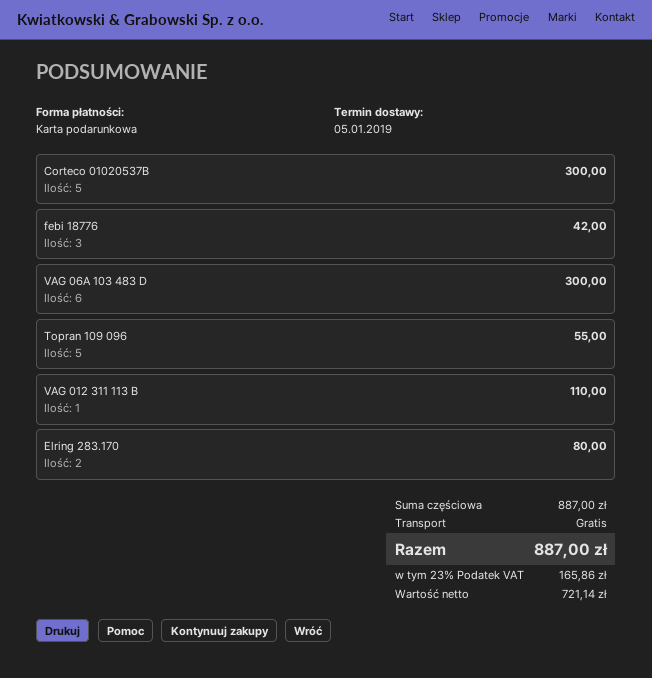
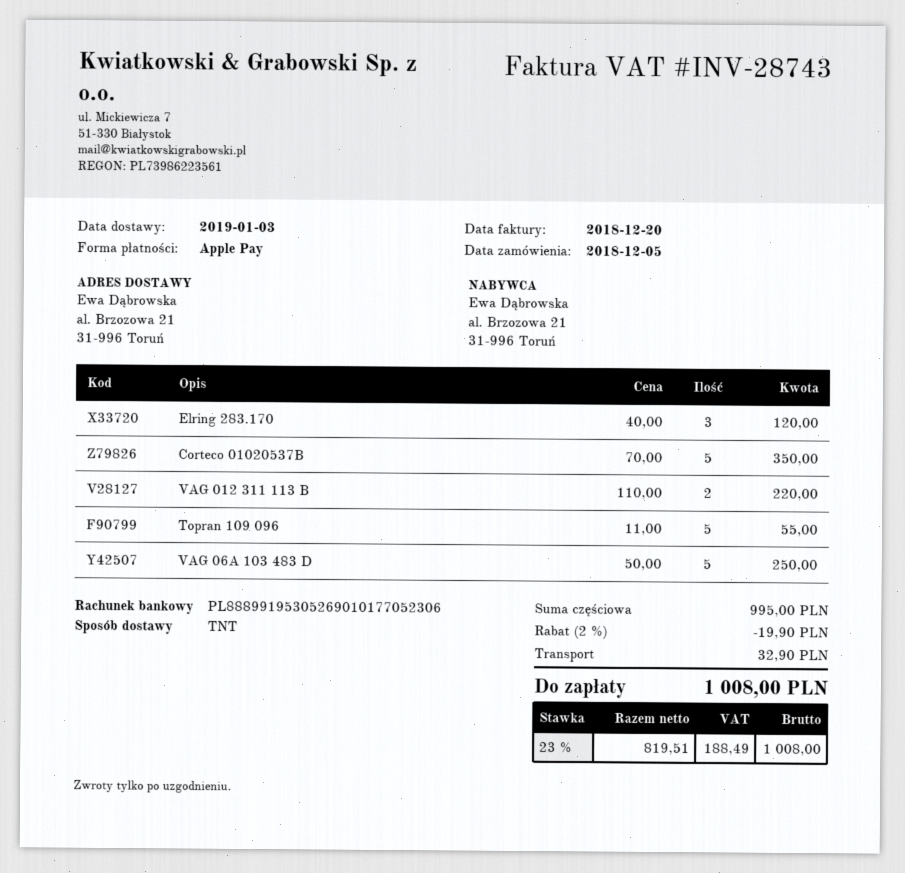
delivery date: 2019-01-05 -> 2019-01-03
payment method: gift card -> Apple Pay
Corteco 01020537B: 5 for 300.00 -> 5 for 350.00
febi 18776: 3 for 42.00 -> none
VAG 06A 103 483 D: 6 for 300.00 -> 5 for 250.00
VAG 012 311 113 B: 1 for 110.00 -> 2 for 220.00
Elring 283.170: 2 for 80.00 -> 3 for 120.00
subtotal: 887.00 -> 995.00
discount: none -> 2% = 19.90
shipping: 0.00 -> 32.90
net: 721.14 -> 819.51
tax: 23% = 165.86 -> 23% = 188.49
total: 887.00 -> 1008.00

